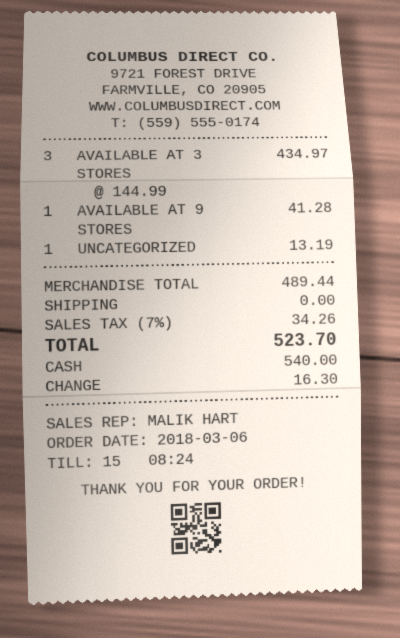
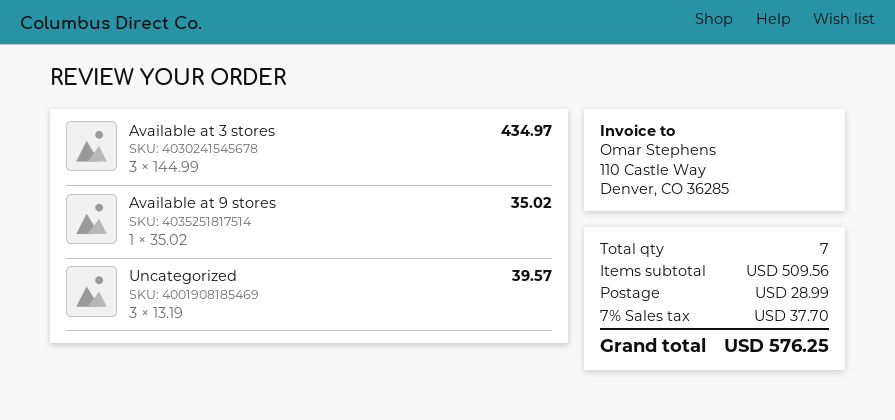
AVAILABLE AT 9 STORES: 1 x 41.28 = 41.28 -> 1 x 35.02 = 35.02
UNCATEGORIZED: 1 x 13.19 = 13.19 -> 3 x 13.19 = 39.57
subtotal: 489.44 -> 509.56
shipping: 0.00 -> 28.99
tax: 7% = 34.26 -> 7% = 37.70
total: 523.70 -> 576.25

